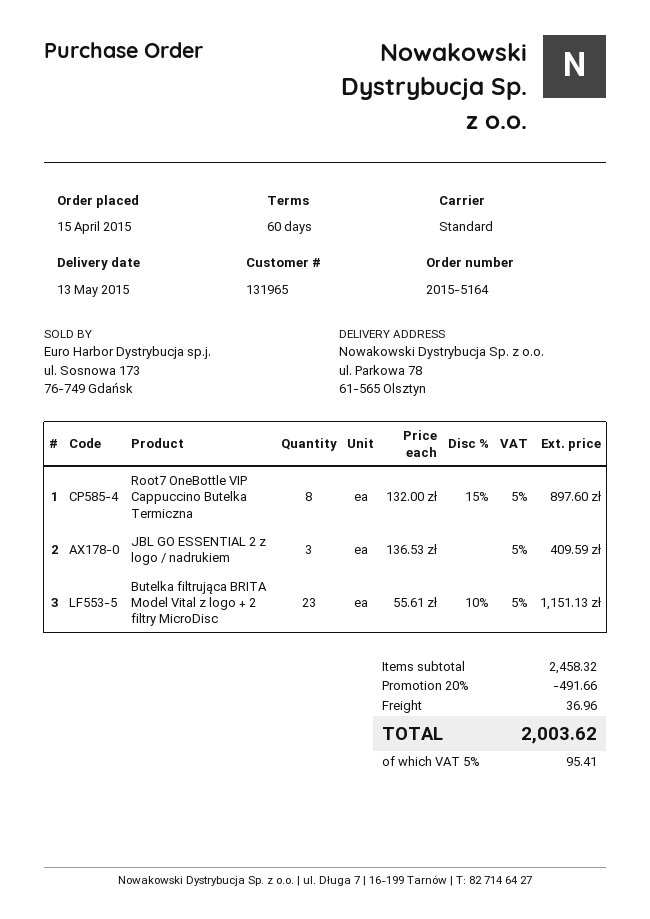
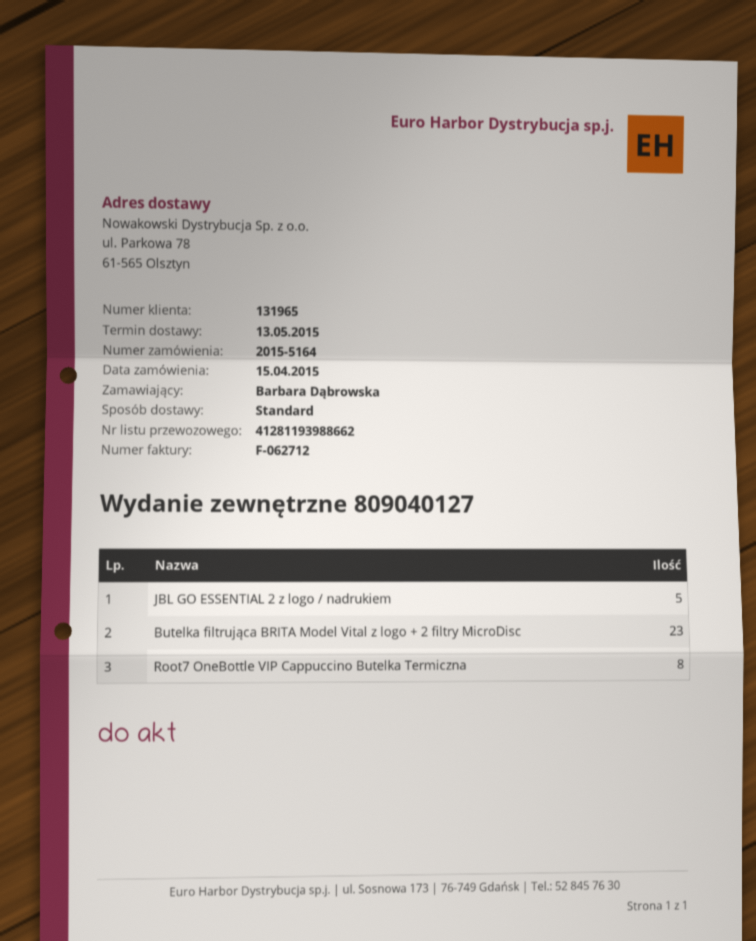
JBL GO ESSENTIAL 2 z logo / nadrukiem: 3 -> 5

